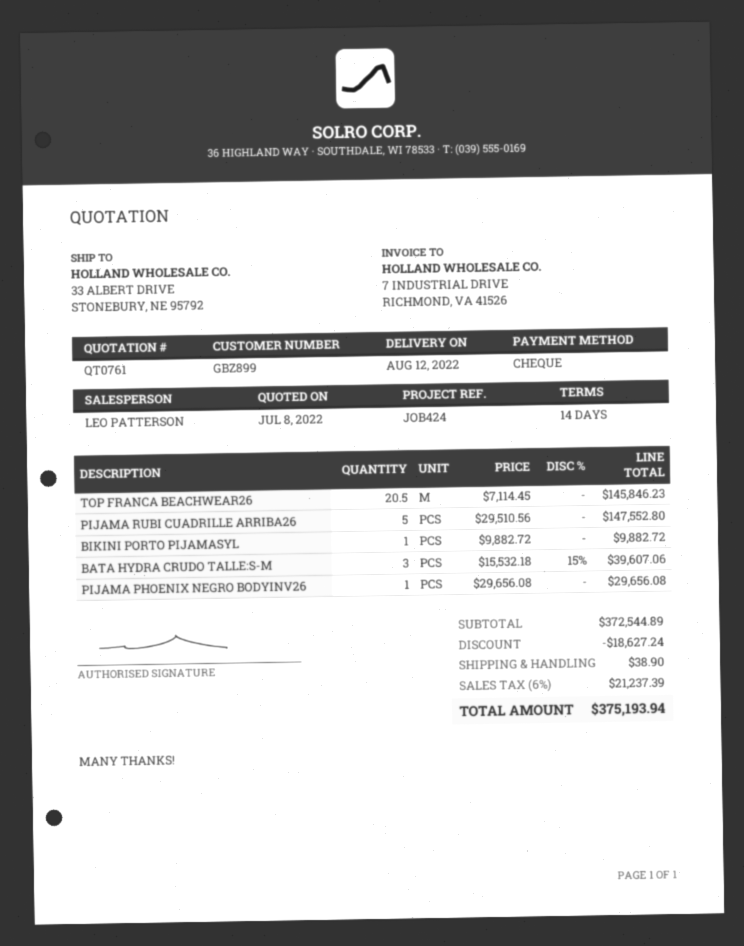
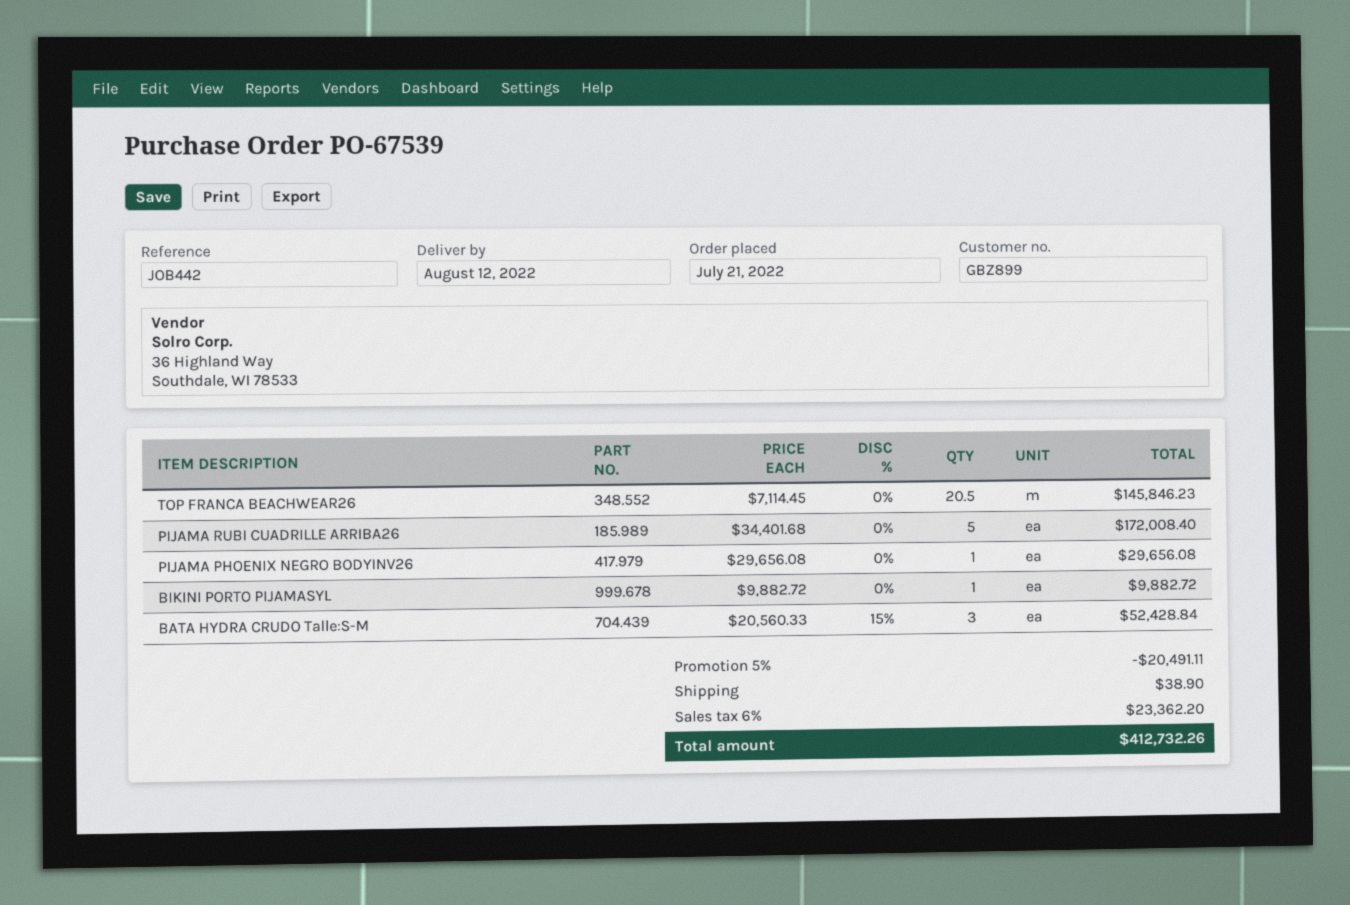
reference: JOB424 -> JOB442
PIJAMA RUBI CUADRILLE ARRIBA26: 5 x 29510.56 = 147552.80 -> 5 x 34401.68 = 172008.40
BATA HYDRA CRUDO TALLE:S-M: 3 x 15532.18 - 15% = 39607.06 -> 3 x 20560.33 - 15% = 52428.84
discount: 18627.24 -> 20491.11
tax: 6% = 21237.39 -> 6% = 23362.20
total: 375193.94 -> 412732.26

